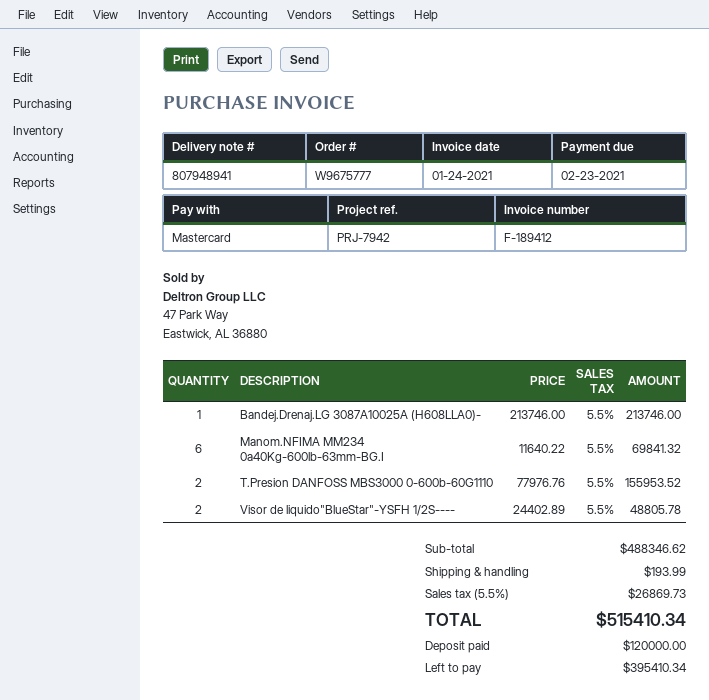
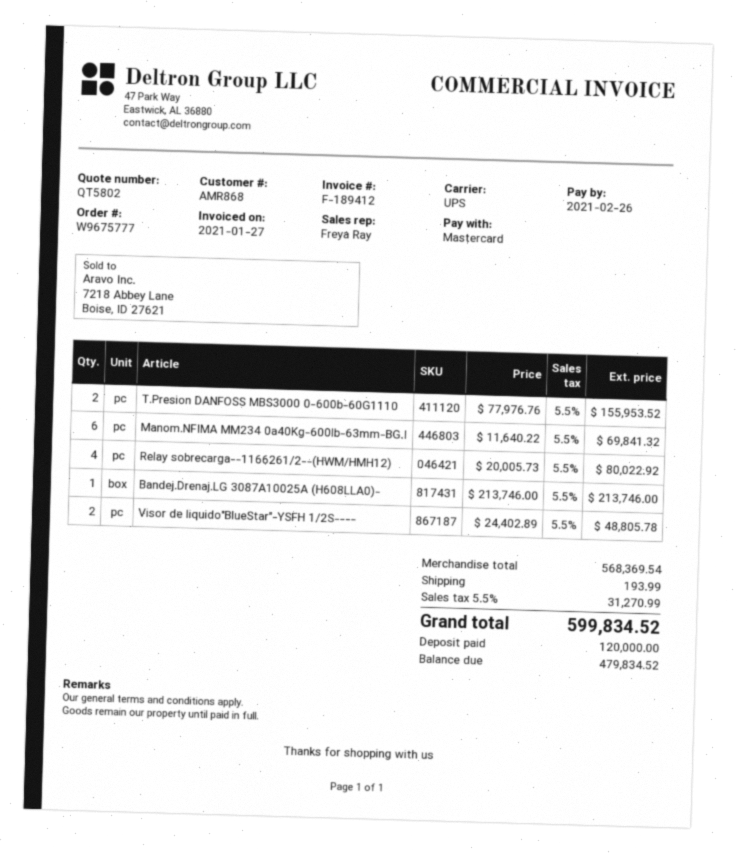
invoice date: 2021-01-24 -> 2021-01-27
due date: 2021-02-23 -> 2021-02-26
Relay sobrecarga--1166261/2--(HWM/HMH12): none -> 4 x 20005.73 = 80022.92
subtotal: 488346.62 -> 568369.54
tax: 5.5% = 26869.73 -> 5.5% = 31270.99
total: 515410.34 -> 599834.52
balance: 395410.34 -> 479834.52

